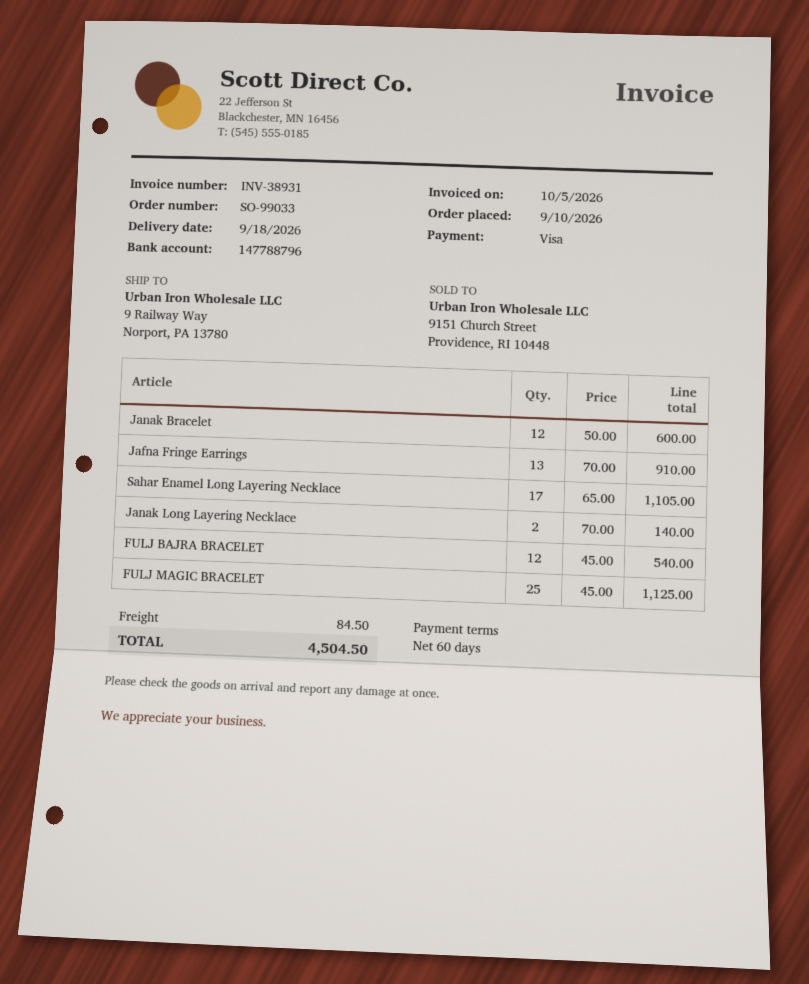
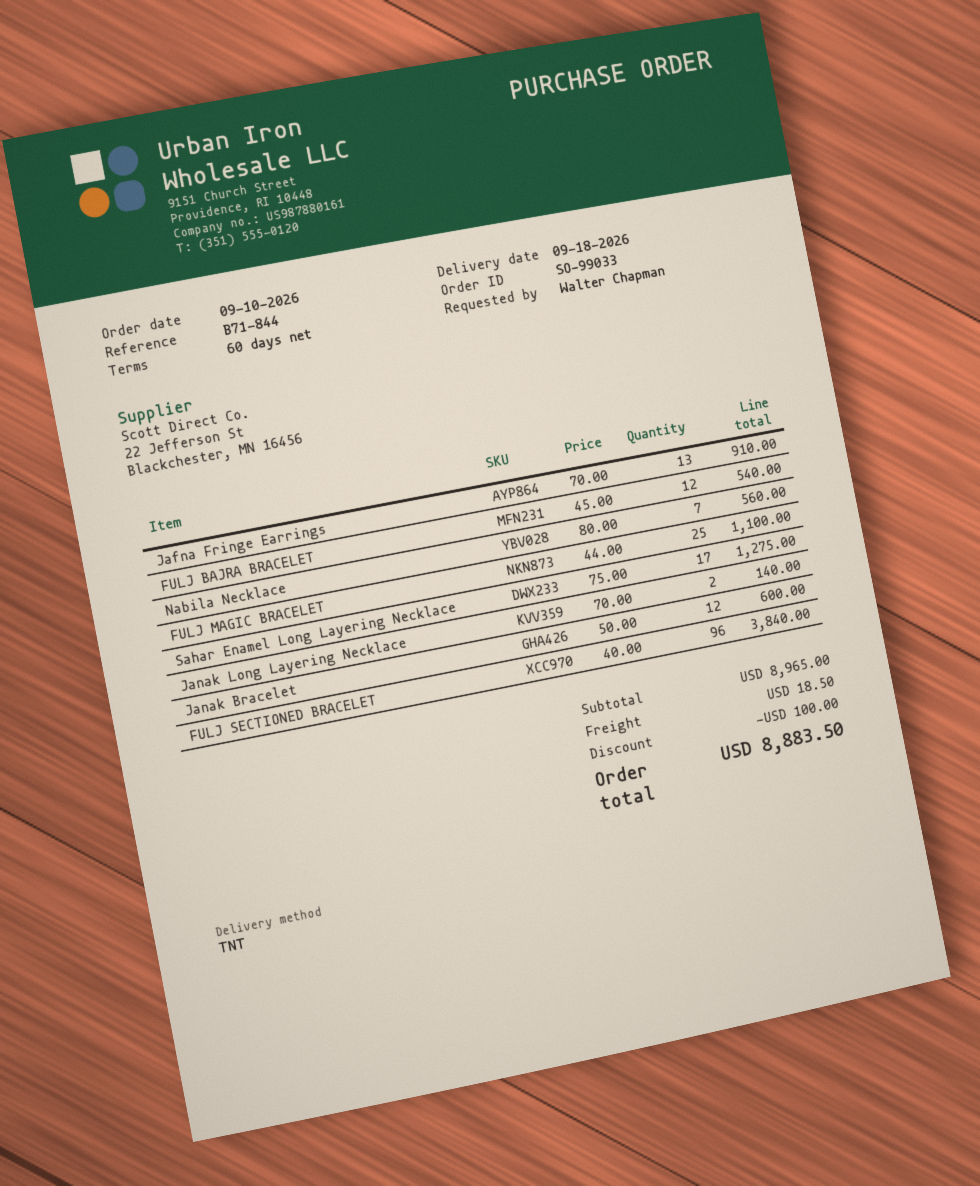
Sahar Enamel Long Layering Necklace: 17 x 65.00 = 1105.00 -> 17 x 75.00 = 1275.00
FULJ MAGIC BRACELET: 25 x 45.00 = 1125.00 -> 25 x 44.00 = 1100.00
Nabila Necklace: none -> 7 x 80.00 = 560.00
FULJ SECTIONED BRACELET: none -> 96 x 40.00 = 3840.00
discount: none -> 100.00
shipping: 84.50 -> 18.50
total: 4504.50 -> 8883.50

